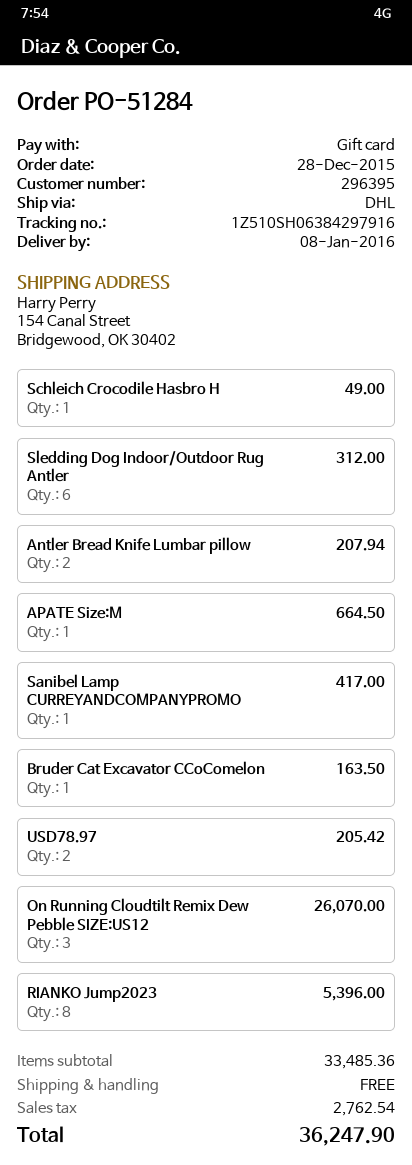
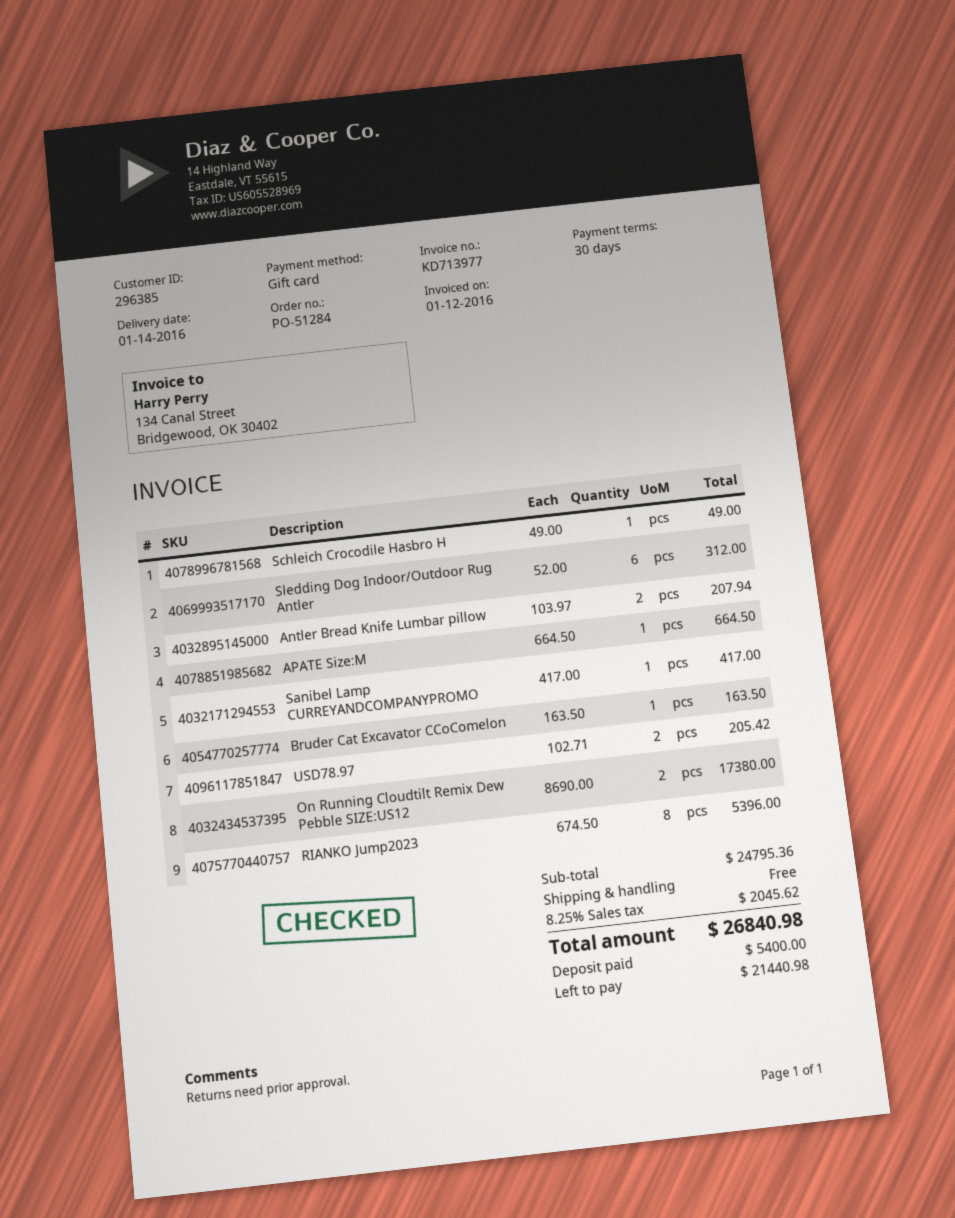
delivery date: 2016-01-08 -> 2016-01-14
customer number: 296395 -> 296385
On Running Cloudtilt Remix Dew Pebble SIZE:US12: 3 for 26070.00 -> 2 for 17380.00
subtotal: 33485.36 -> 24795.36
tax: 2762.54 -> 2045.62
total: 36247.90 -> 26840.98

